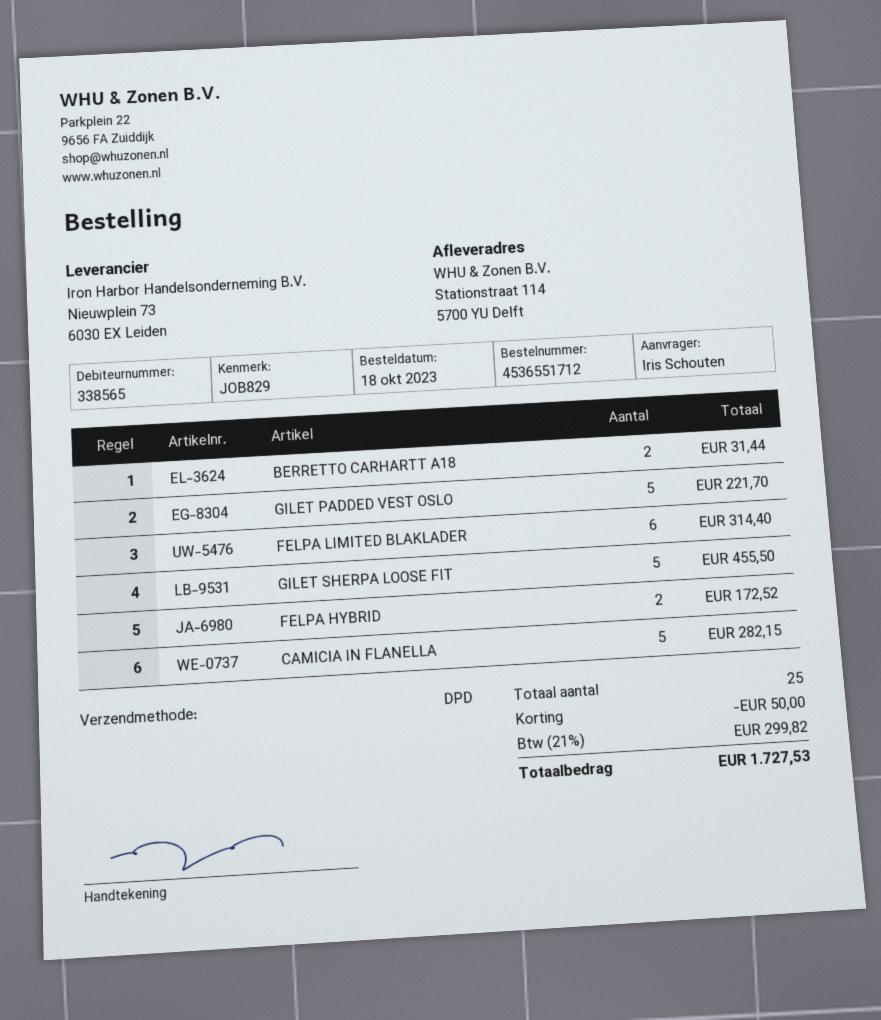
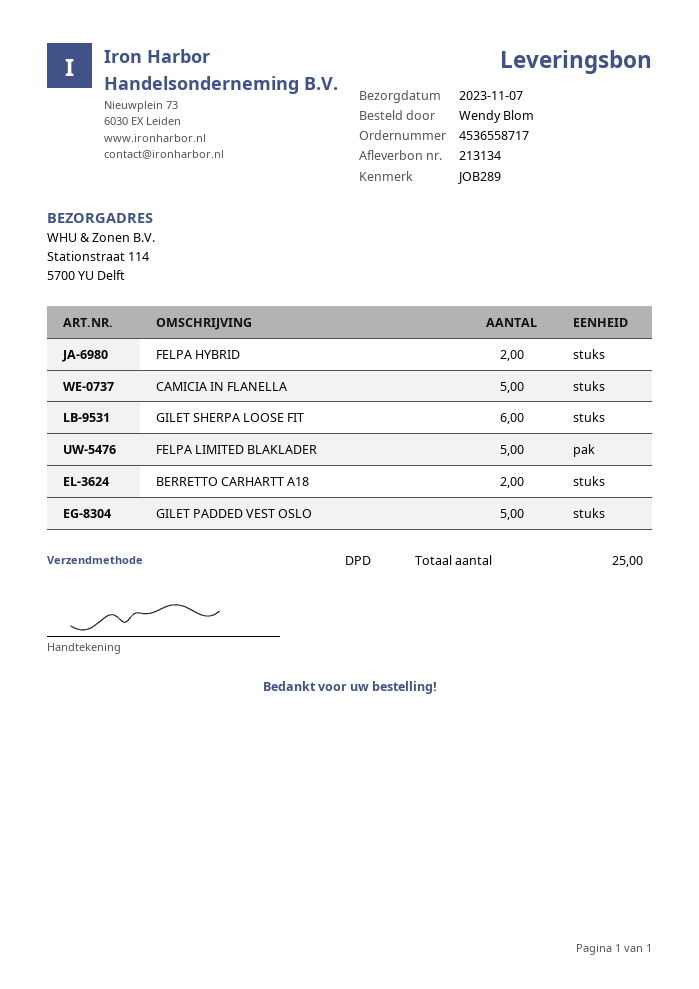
order number: 4536551712 -> 4536558717
reference: JOB829 -> JOB289
ordered by: Iris Schouten -> Wendy Blom
FELPA LIMITED BLAKLADER: 6 -> 5
GILET SHERPA LOOSE FIT: 5 -> 6

